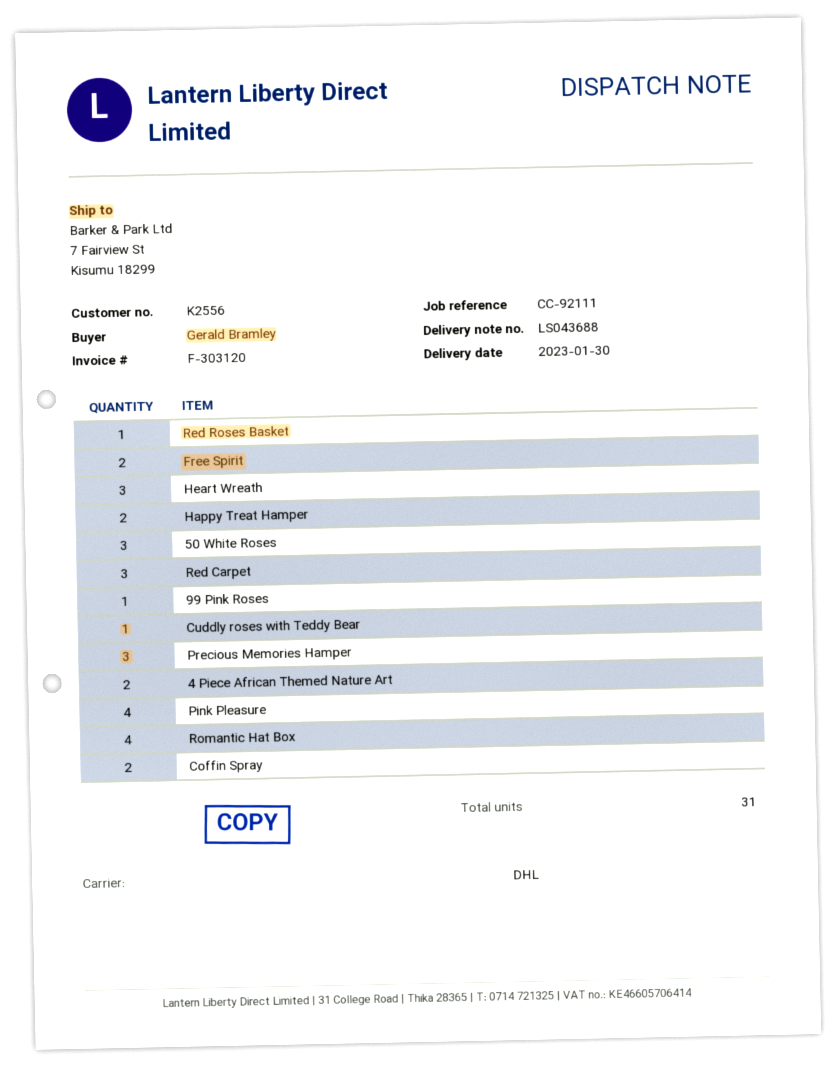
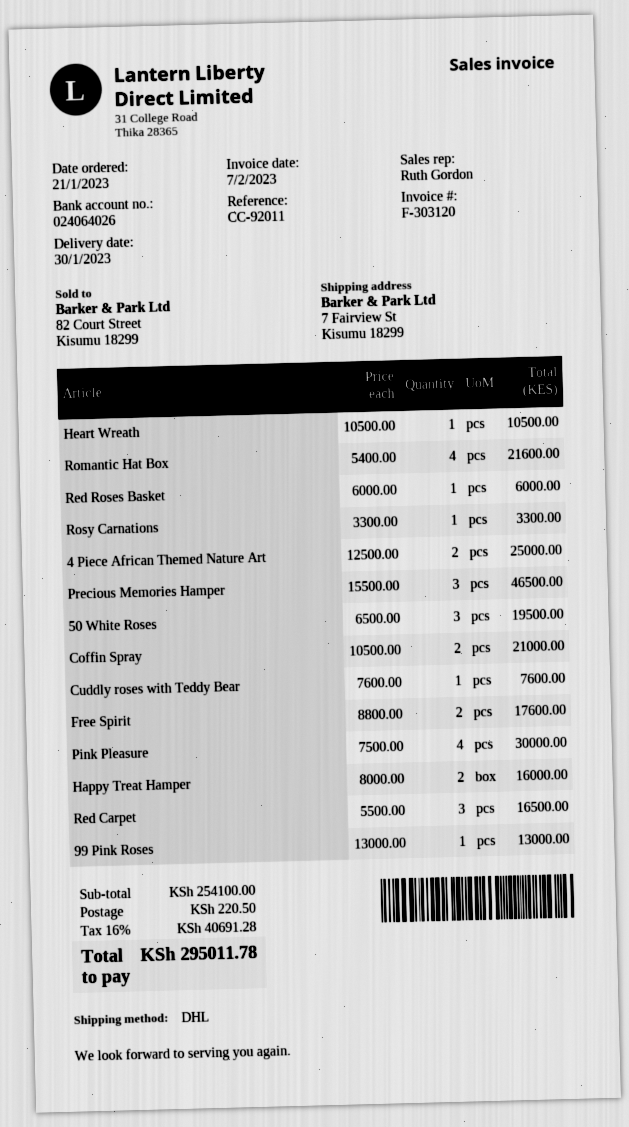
reference: CC-92111 -> CC-92011
Heart Wreath: 3 -> 1
Rosy Carnations: none -> 1

